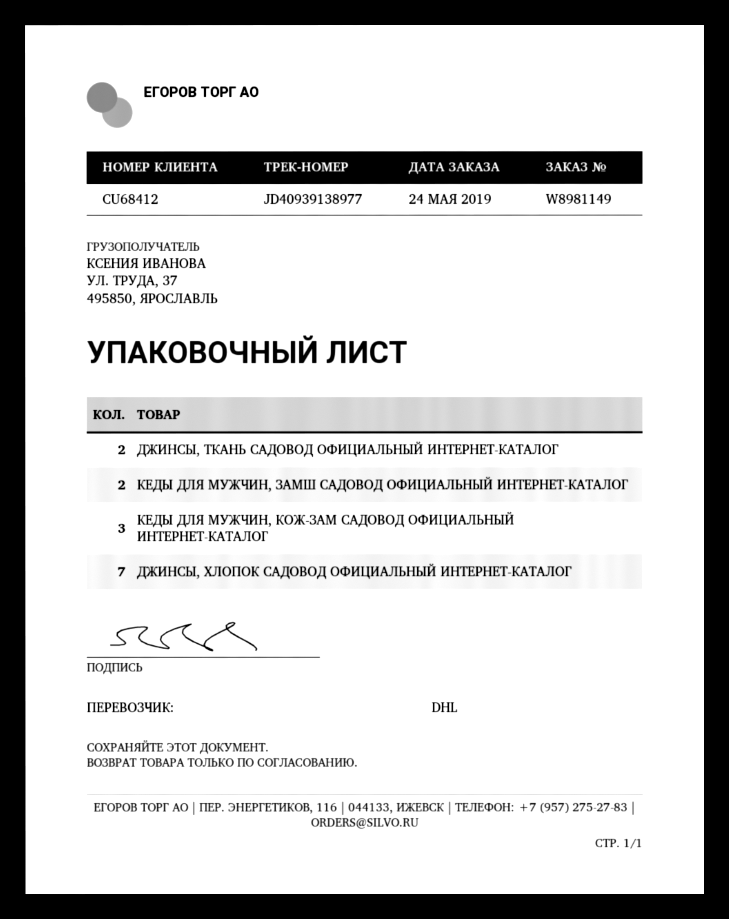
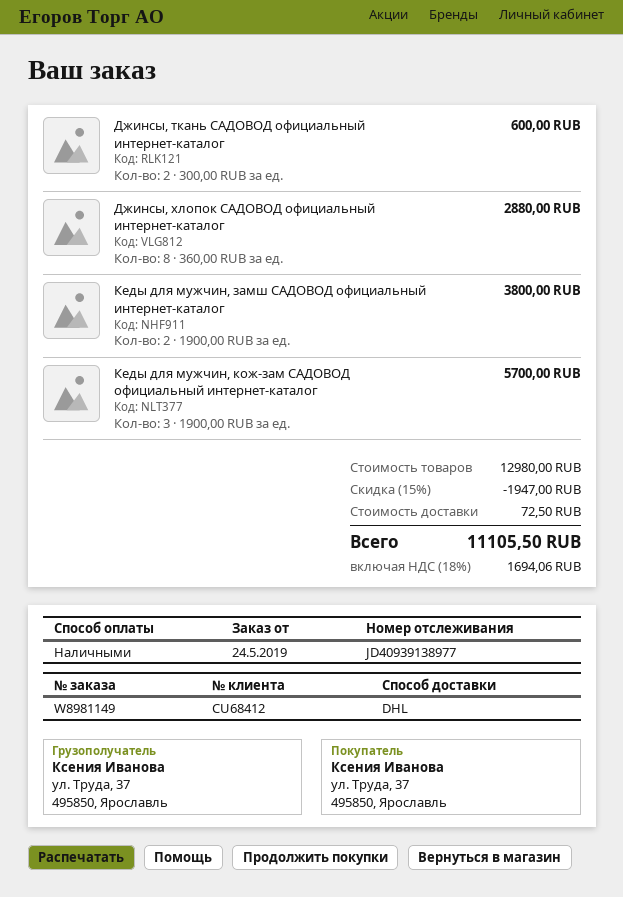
ДЖИНСЫ, ХЛОПОК САДОВОД ОФИЦИАЛЬНЫЙ ИНТЕРНЕТ-КАТАЛОГ: 7 -> 8

